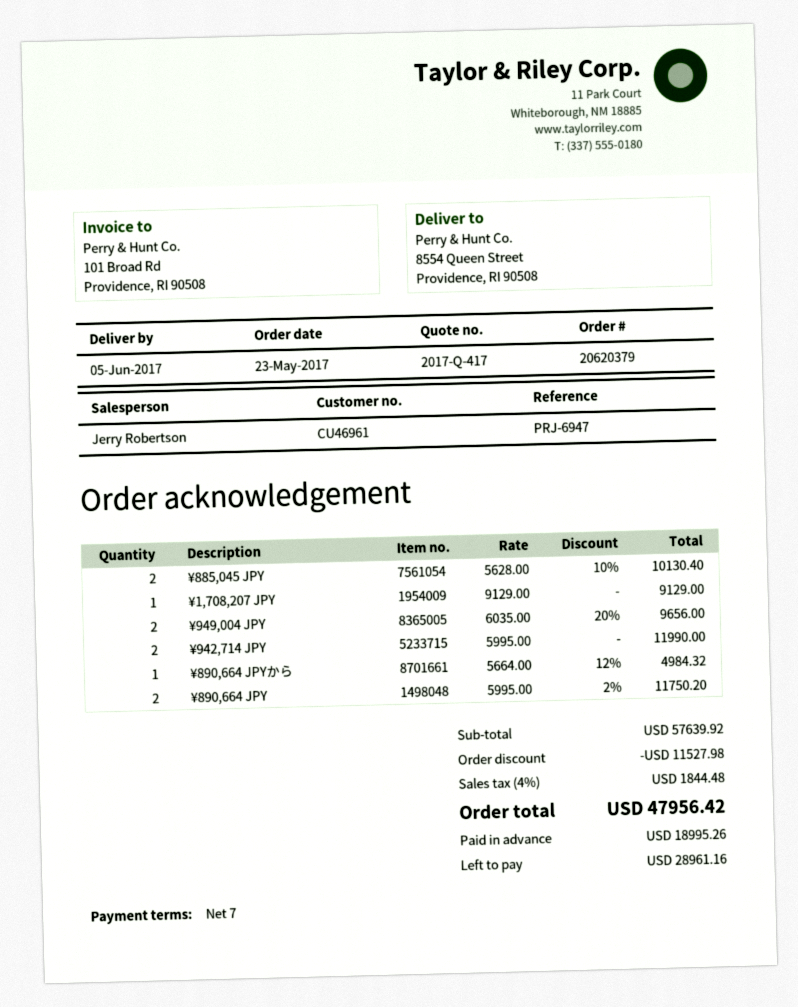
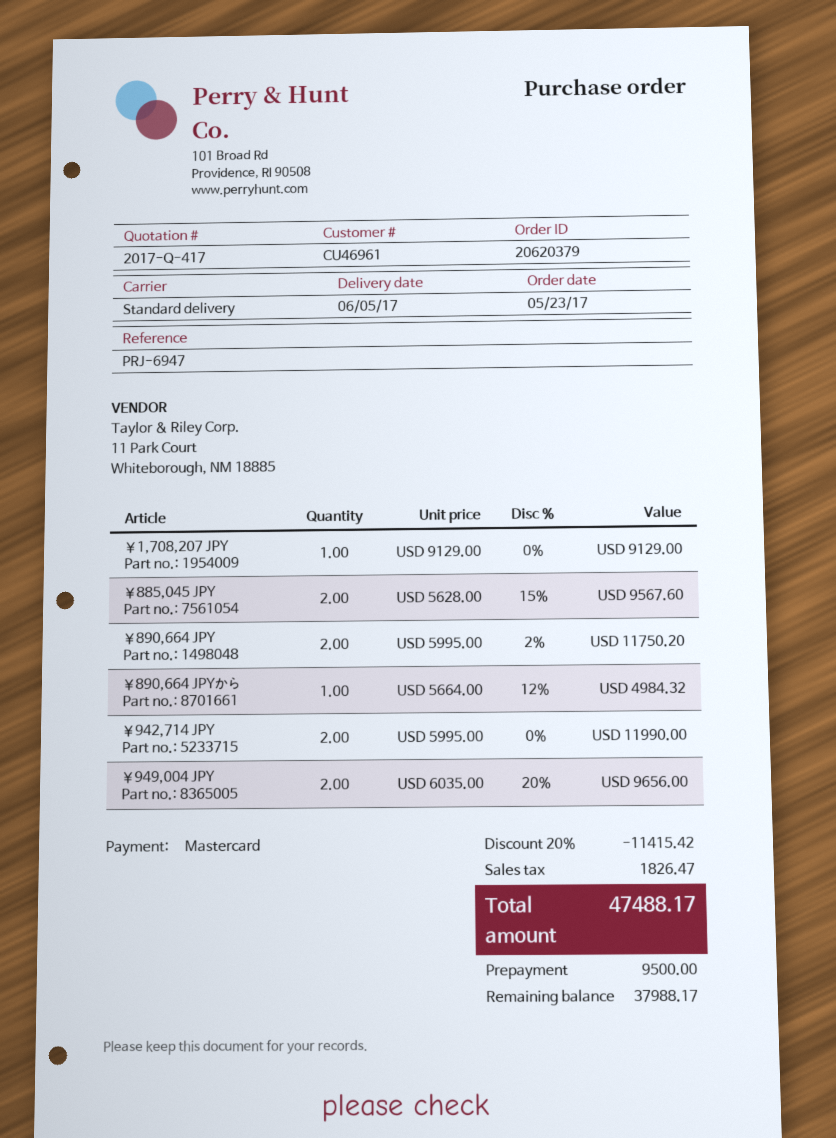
¥885,045 JPY: 2 x 5628.00 - 10% = 10130.40 -> 2 x 5628.00 - 15% = 9567.60
discount: 11527.98 -> 11415.42
tax: 1844.48 -> 1826.47
total: 47956.42 -> 47488.17
deposit: 18995.26 -> 9500.00
balance: 28961.16 -> 37988.17

